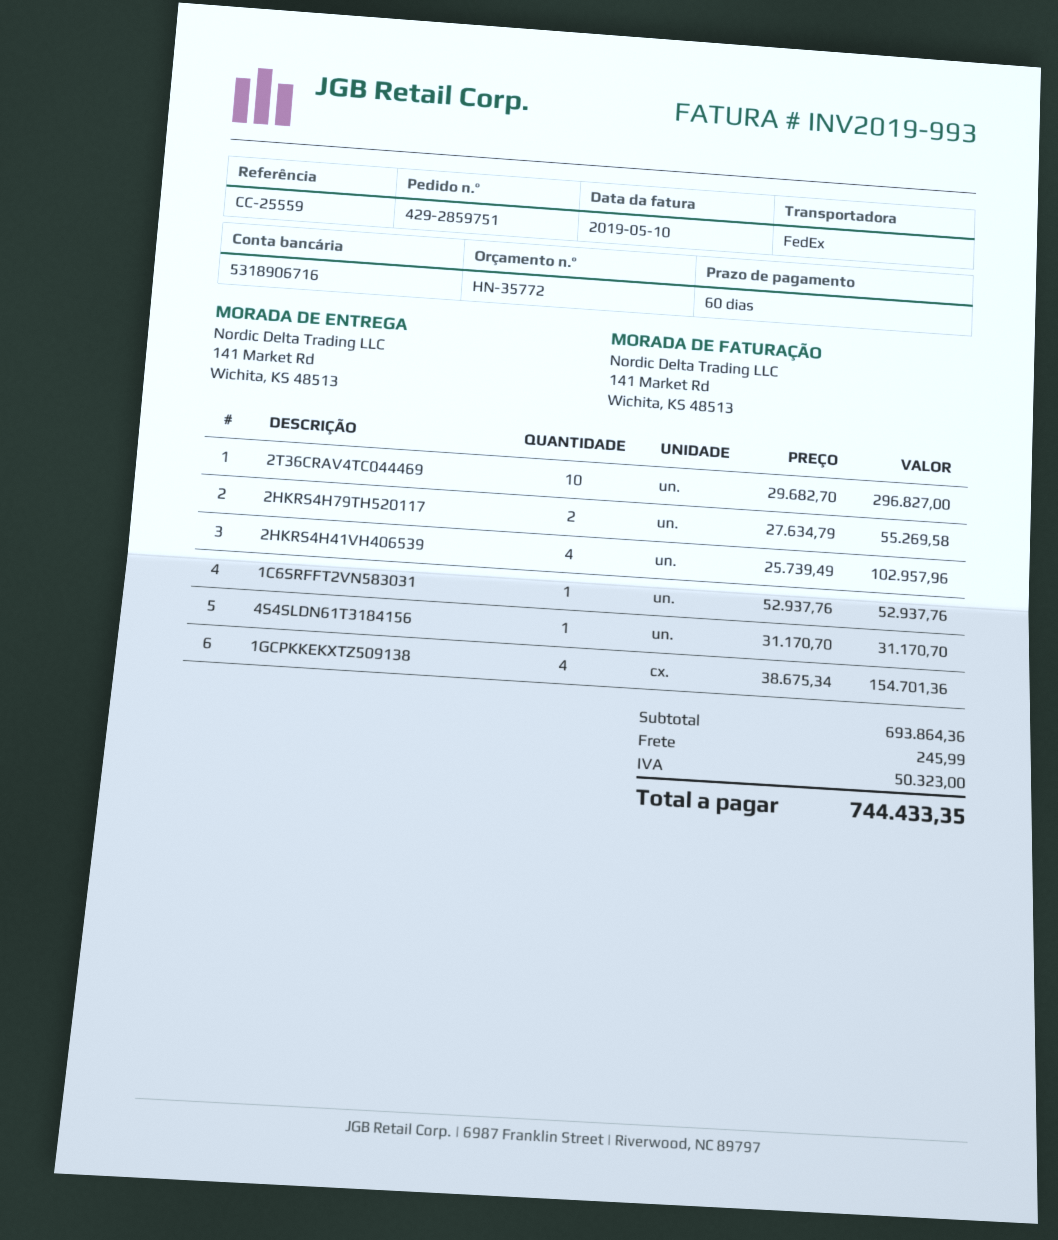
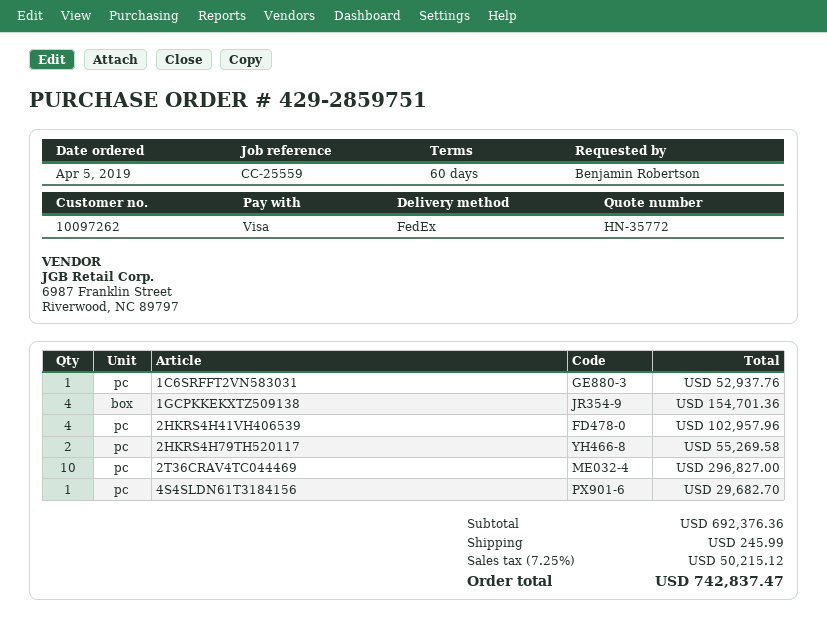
4S4SLDN61T3184156: 1 for 31170.70 -> 1 for 29682.70
subtotal: 693864.36 -> 692376.36
tax: 50323.00 -> 50215.12
total: 744433.35 -> 742837.47

